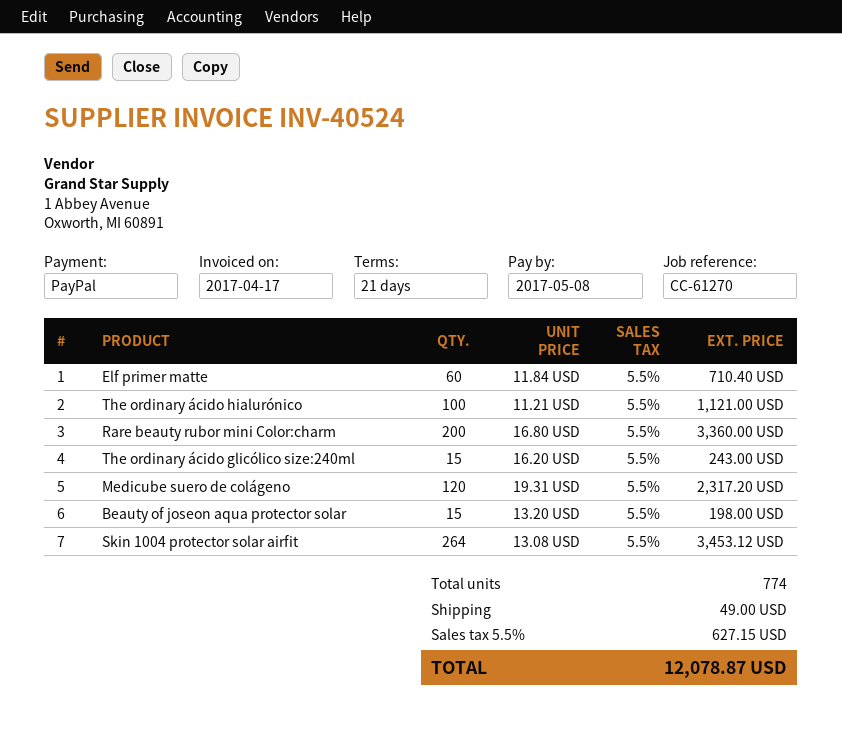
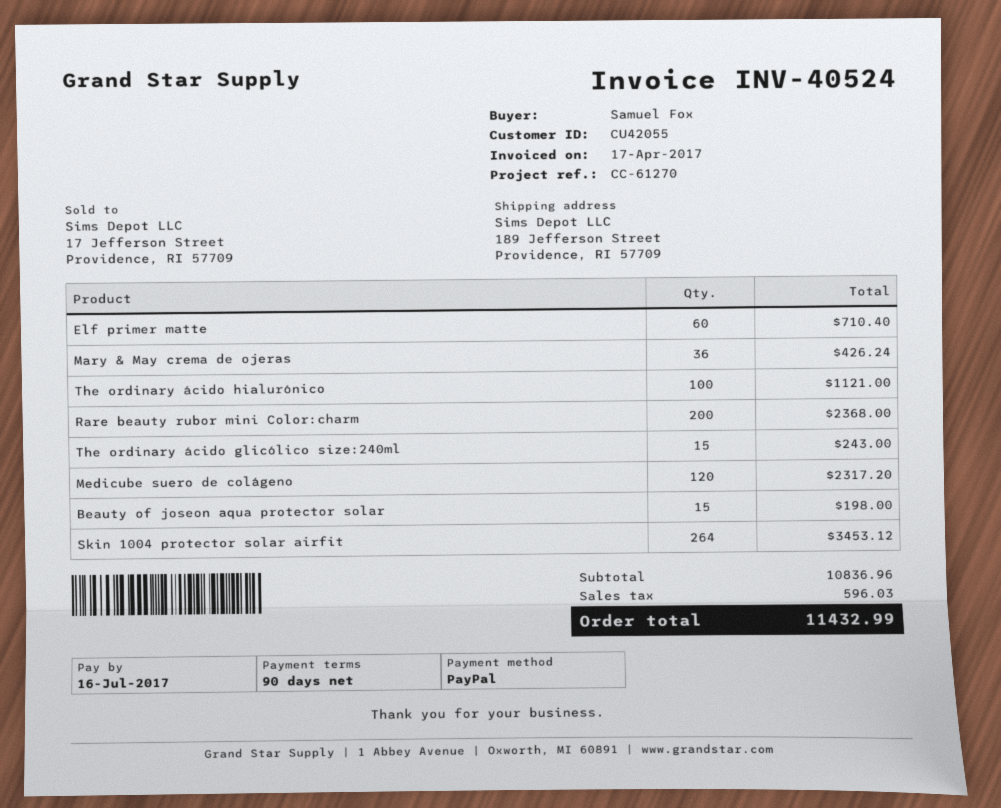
payment terms: 21 days -> 90 days
due date: 2017-05-08 -> 2017-07-16
Rare beauty rubor mini Color:charm: 200 for 3360.00 -> 200 for 2368.00
Mary & May crema de ojeras: none -> 36 for 426.24
shipping: 49.00 -> none
tax: 627.15 -> 596.03
total: 12078.87 -> 11432.99

